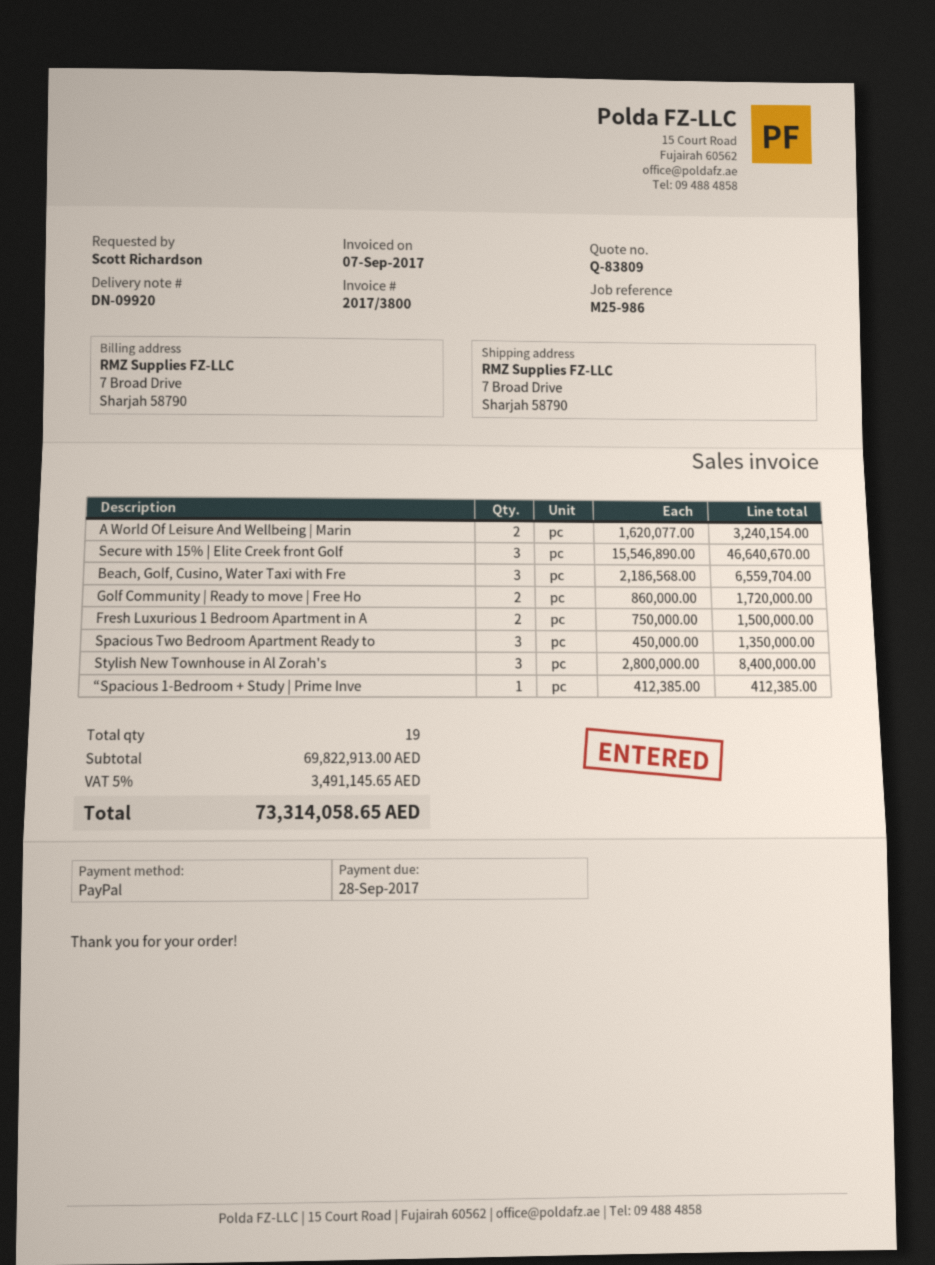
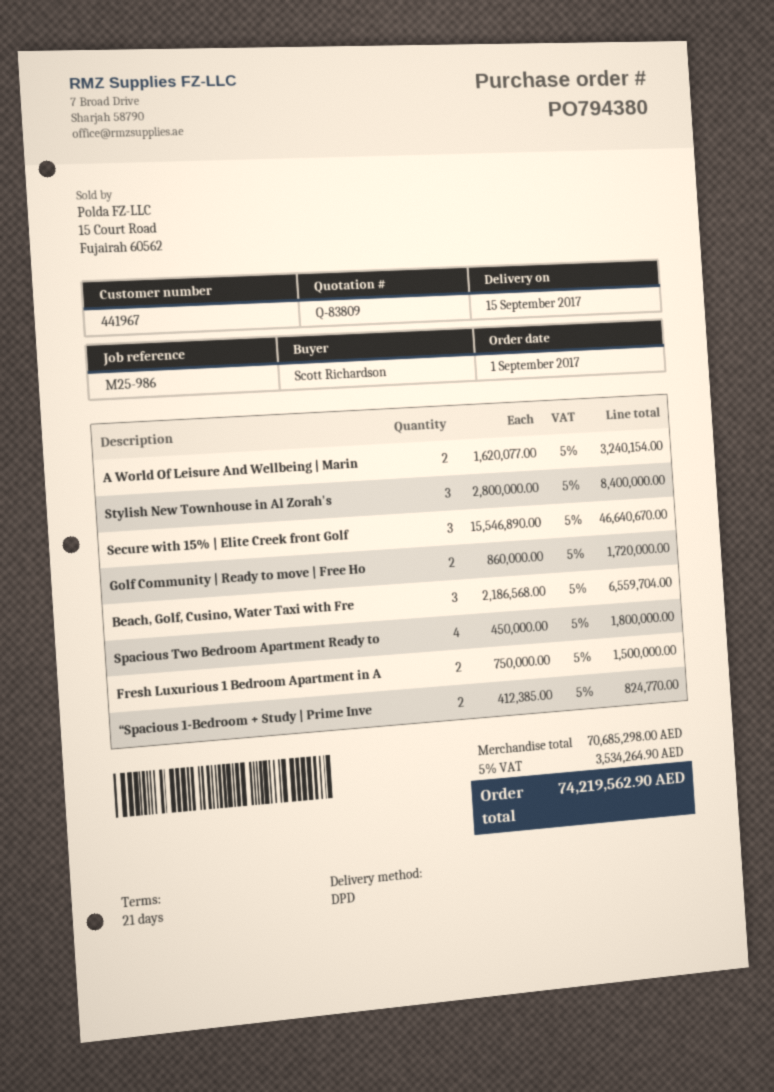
Spacious Two Bedroom Apartment Ready to: 3 x 450000.00 = 1350000.00 -> 4 x 450000.00 = 1800000.00
“Spacious 1-Bedroom + Study | Prime Inve: 1 x 412385.00 = 412385.00 -> 2 x 412385.00 = 824770.00
subtotal: 69822913.00 -> 70685298.00
tax: 5% = 3491145.65 -> 5% = 3534264.90
total: 73314058.65 -> 74219562.90

